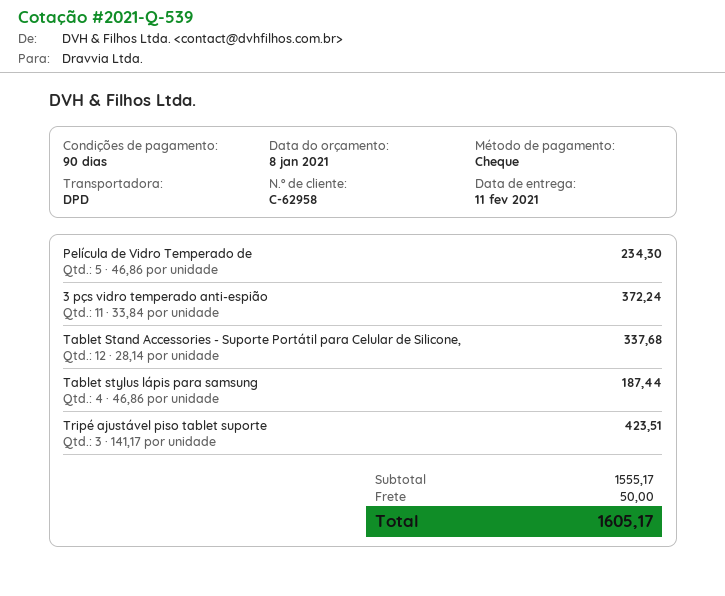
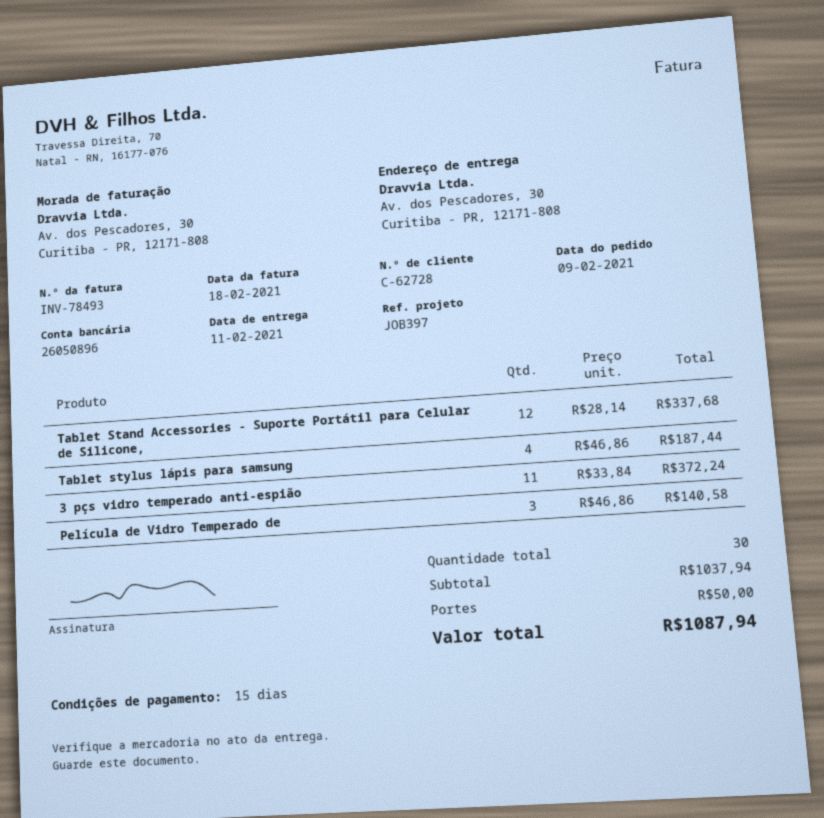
payment terms: 90 days -> 15 days
customer number: C-62958 -> C-62728
Película de Vidro Temperado de: 5 x 46.86 = 234.30 -> 3 x 46.86 = 140.58
Tripé ajustável piso tablet suporte: 3 x 141.17 = 423.51 -> none
subtotal: 1555.17 -> 1037.94
total: 1605.17 -> 1087.94

